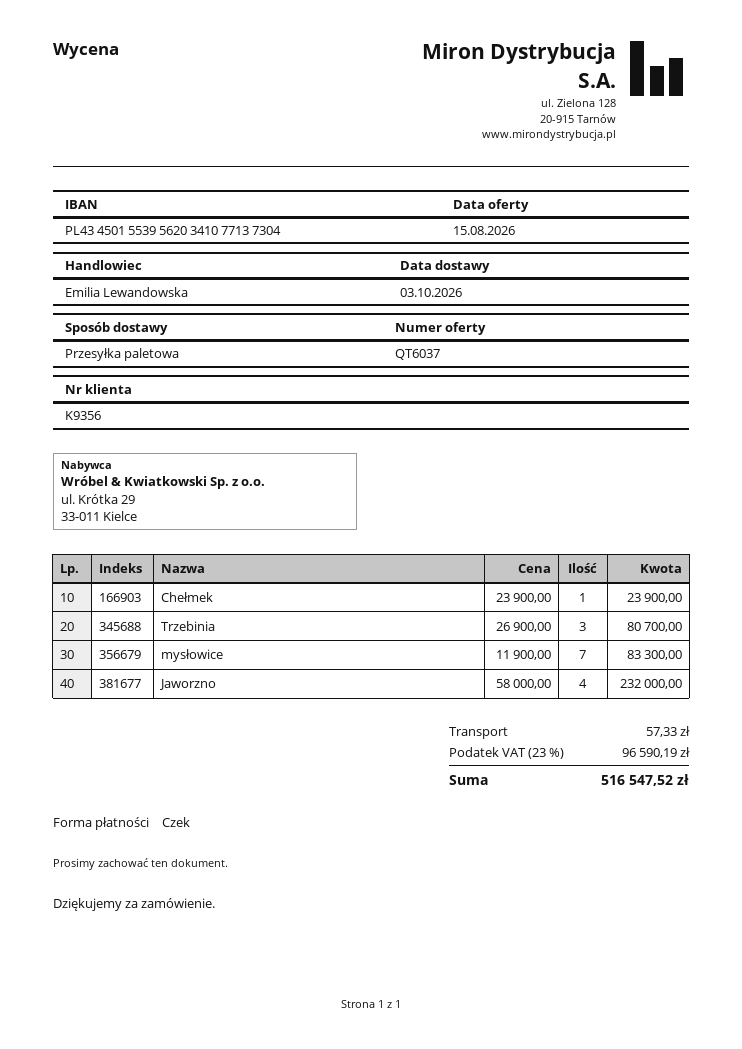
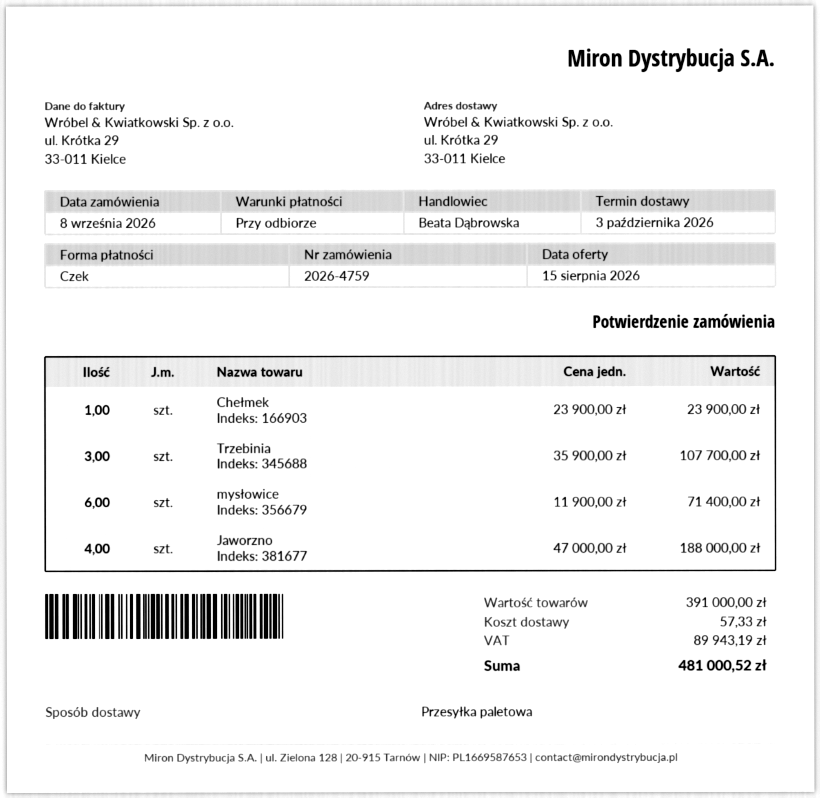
sales rep: Emilia Lewandowska -> Beata Dąbrowska
Trzebinia: 3 x 26900.00 = 80700.00 -> 3 x 35900.00 = 107700.00
mysłowice: 7 x 11900.00 = 83300.00 -> 6 x 11900.00 = 71400.00
Jaworzno: 4 x 58000.00 = 232000.00 -> 4 x 47000.00 = 188000.00
tax: 96590.19 -> 89943.19
total: 516547.52 -> 481000.52

